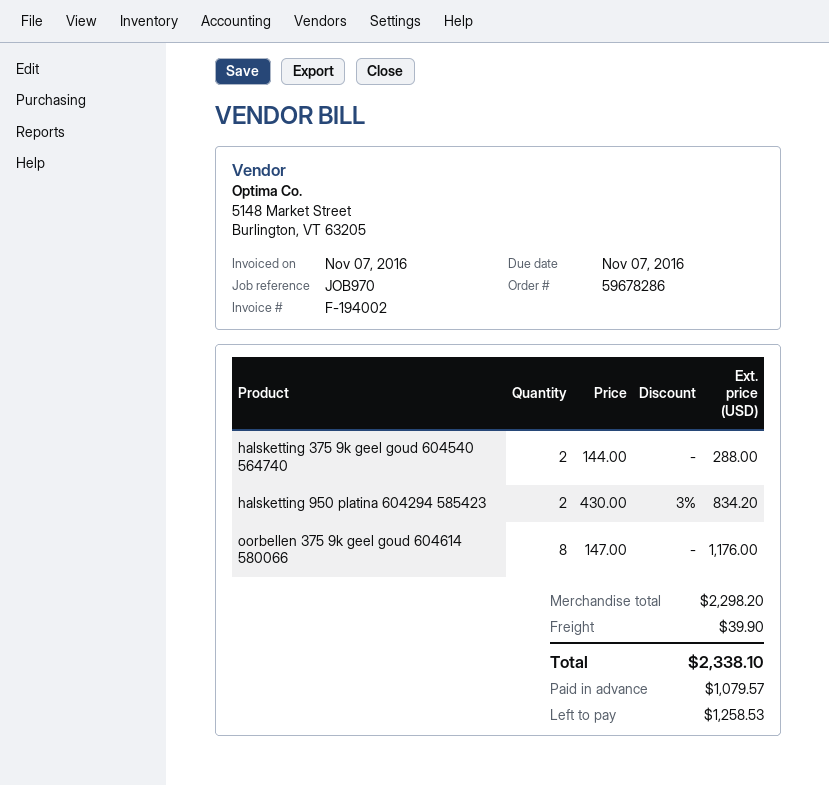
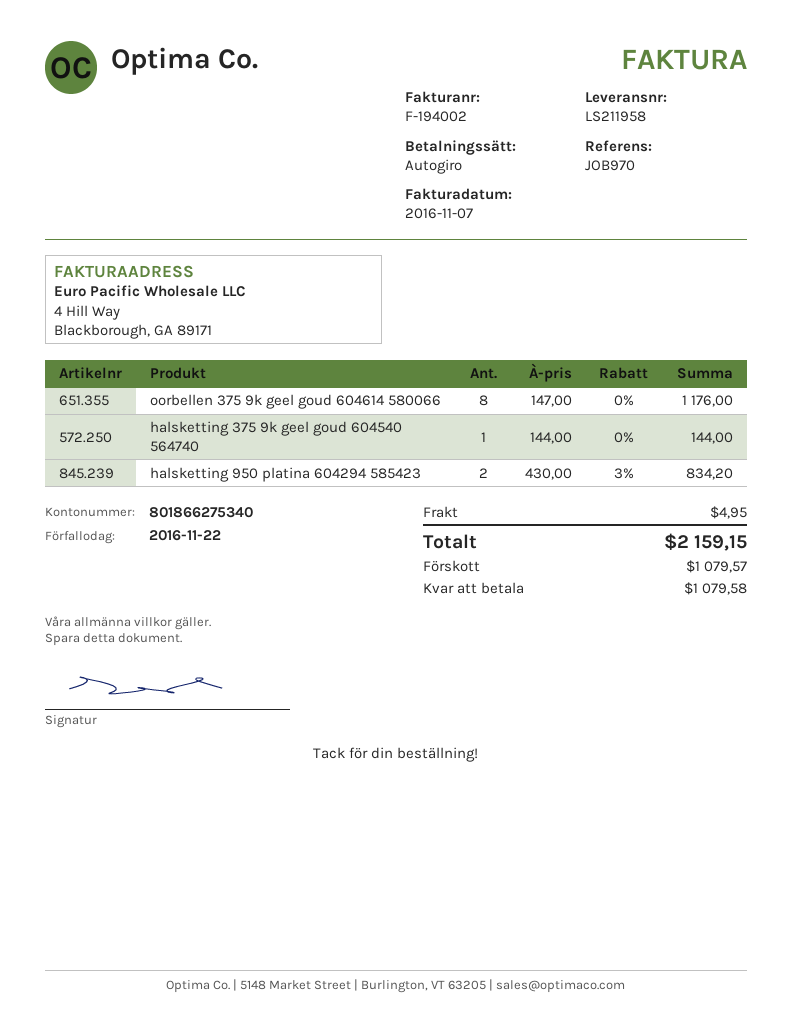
due date: 2016-11-07 -> 2016-11-22
halsketting 375 9k geel goud 604540 564740: 2 x 144.00 = 288.00 -> 1 x 144.00 = 144.00
shipping: 39.90 -> 4.95
total: 2338.10 -> 2159.15
balance: 1258.53 -> 1079.58

